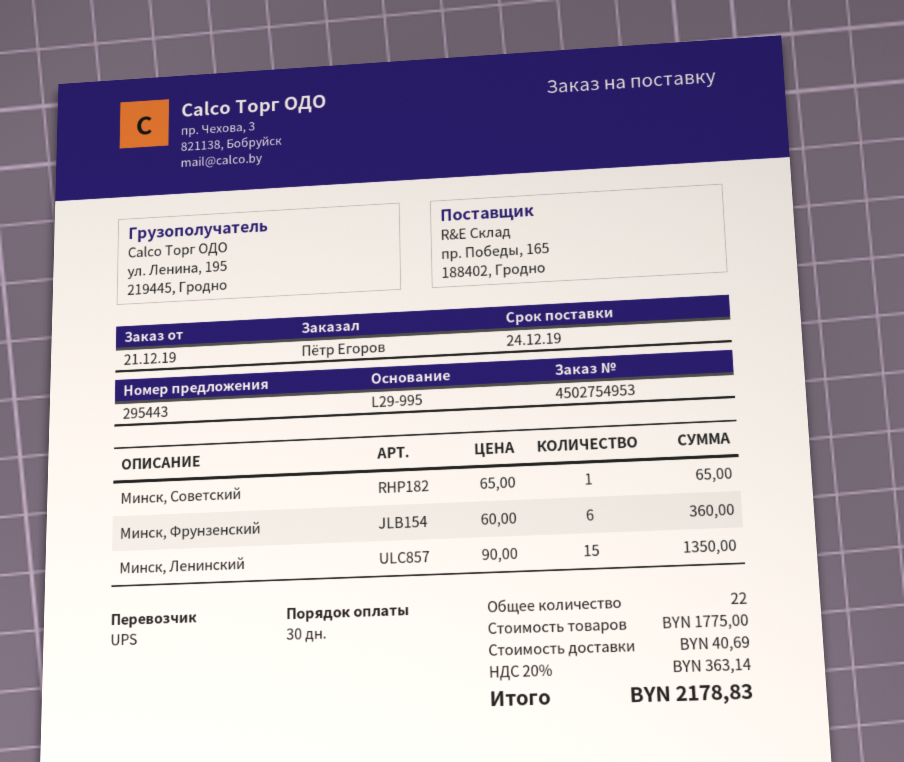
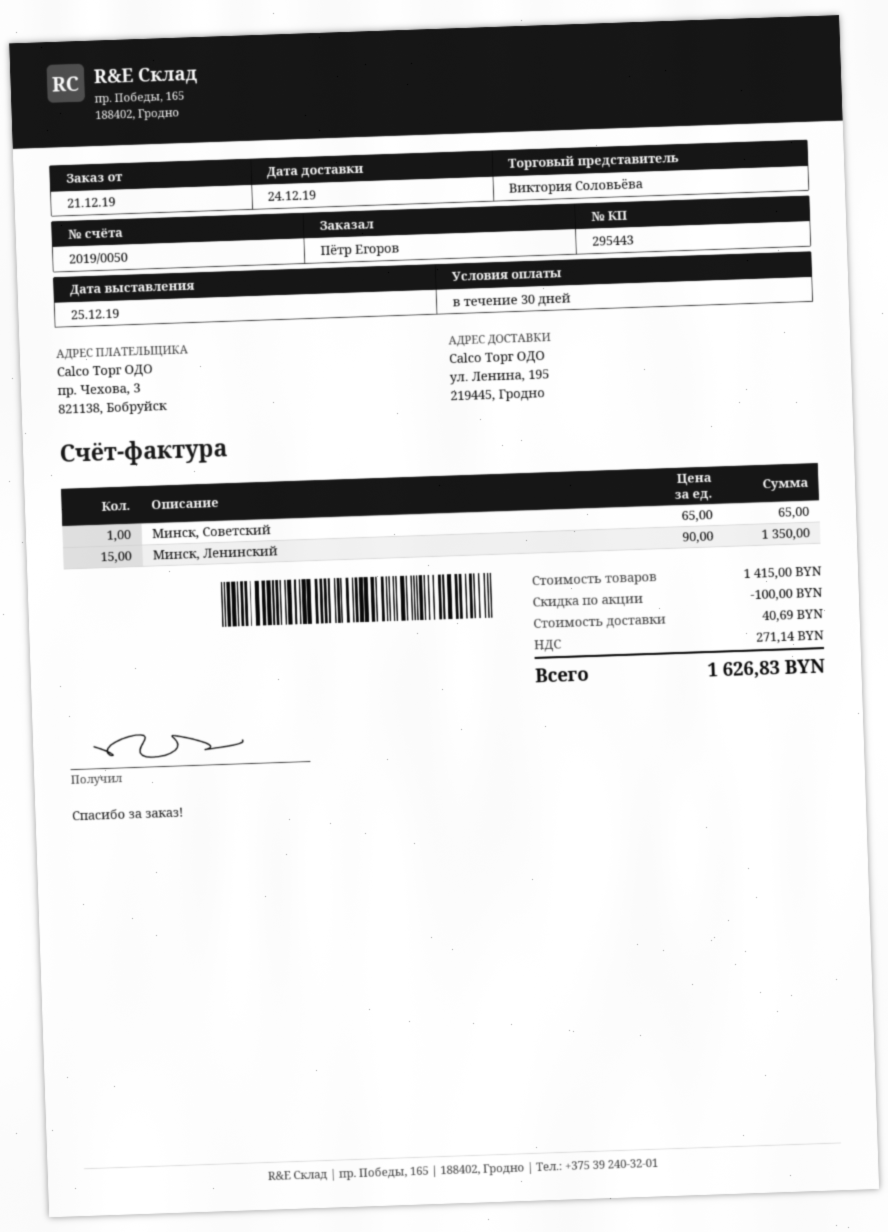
Минск, Фрунзенский: 6 x 60.00 = 360.00 -> none
subtotal: 1775.00 -> 1415.00
discount: none -> 100.00
tax: 363.14 -> 271.14
total: 2178.83 -> 1626.83

